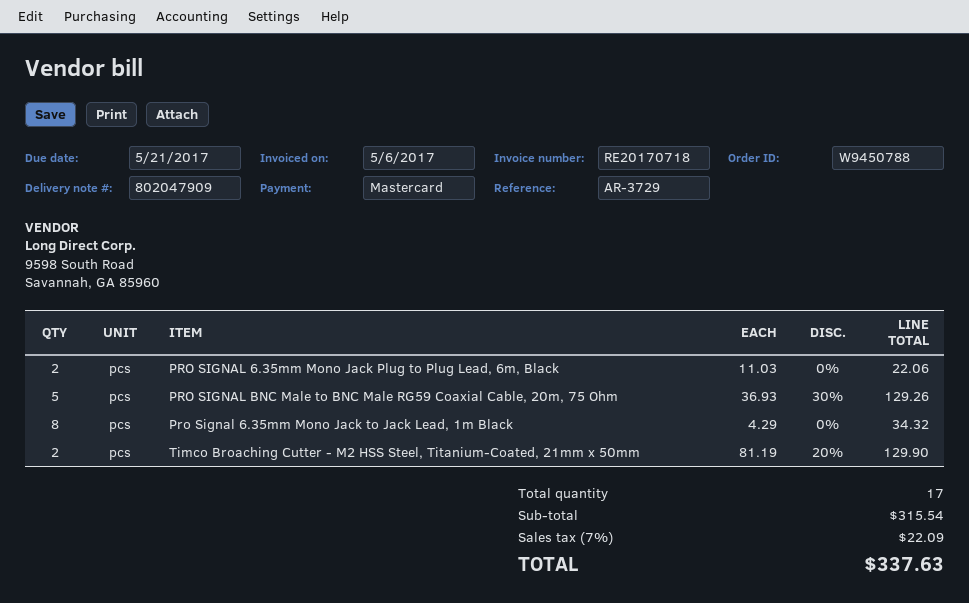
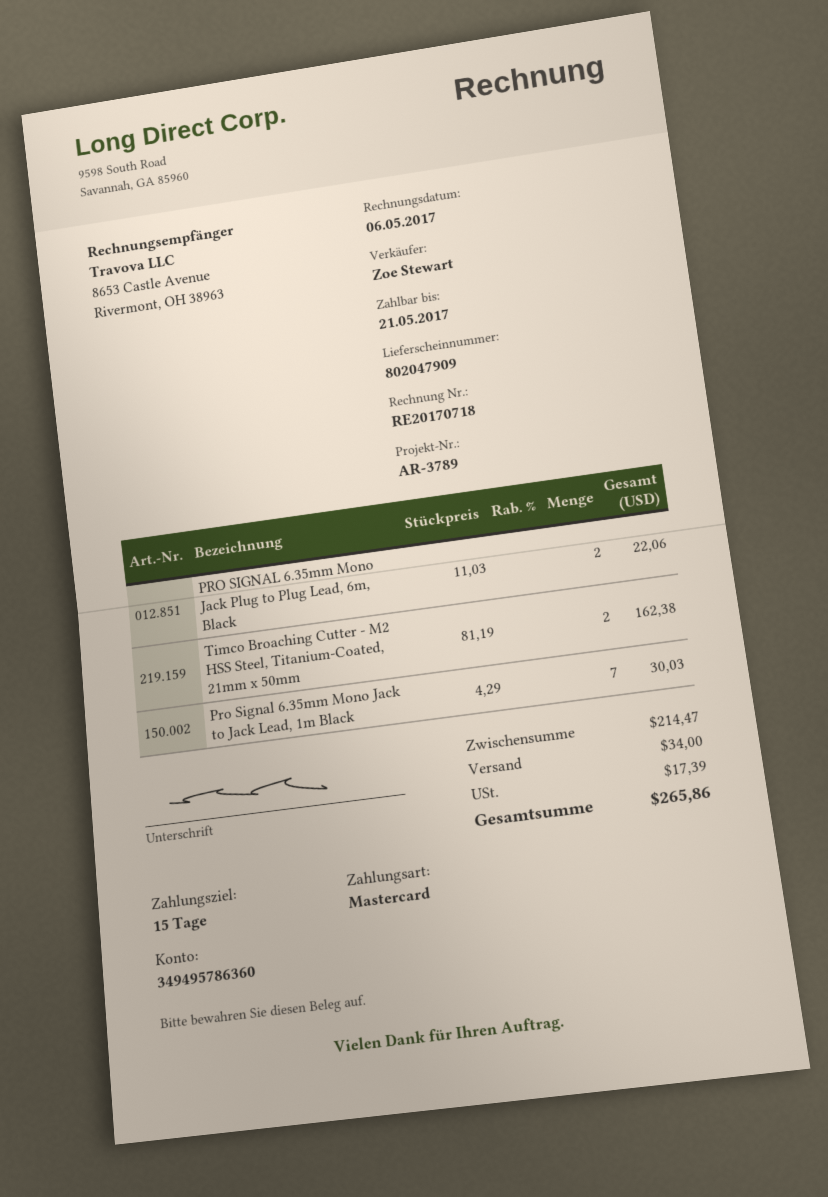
reference: AR-3729 -> AR-3789
PRO SIGNAL BNC Male to BNC Male RG59 Coaxial Cable, 20m, 75 Ohm: 5 x 36.93 - 30% = 129.26 -> none
Pro Signal 6.35mm Mono Jack to Jack Lead, 1m Black: 8 x 4.29 = 34.32 -> 7 x 4.29 = 30.03
Timco Broaching Cutter - M2 HSS Steel, Titanium-Coated, 21mm x 50mm: 2 x 81.19 - 20% = 129.90 -> 2 x 81.19 = 162.38
subtotal: 315.54 -> 214.47
shipping: none -> 34.00
tax: 22.09 -> 17.39
total: 337.63 -> 265.86

